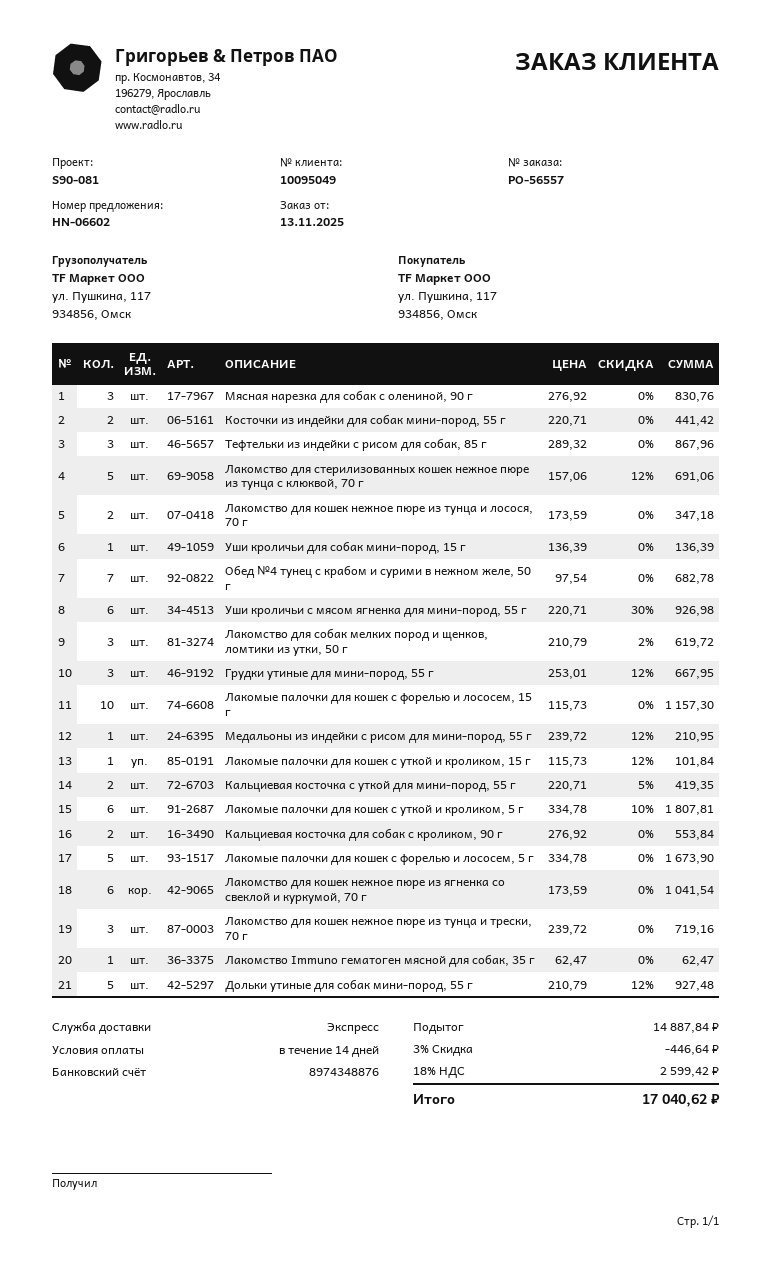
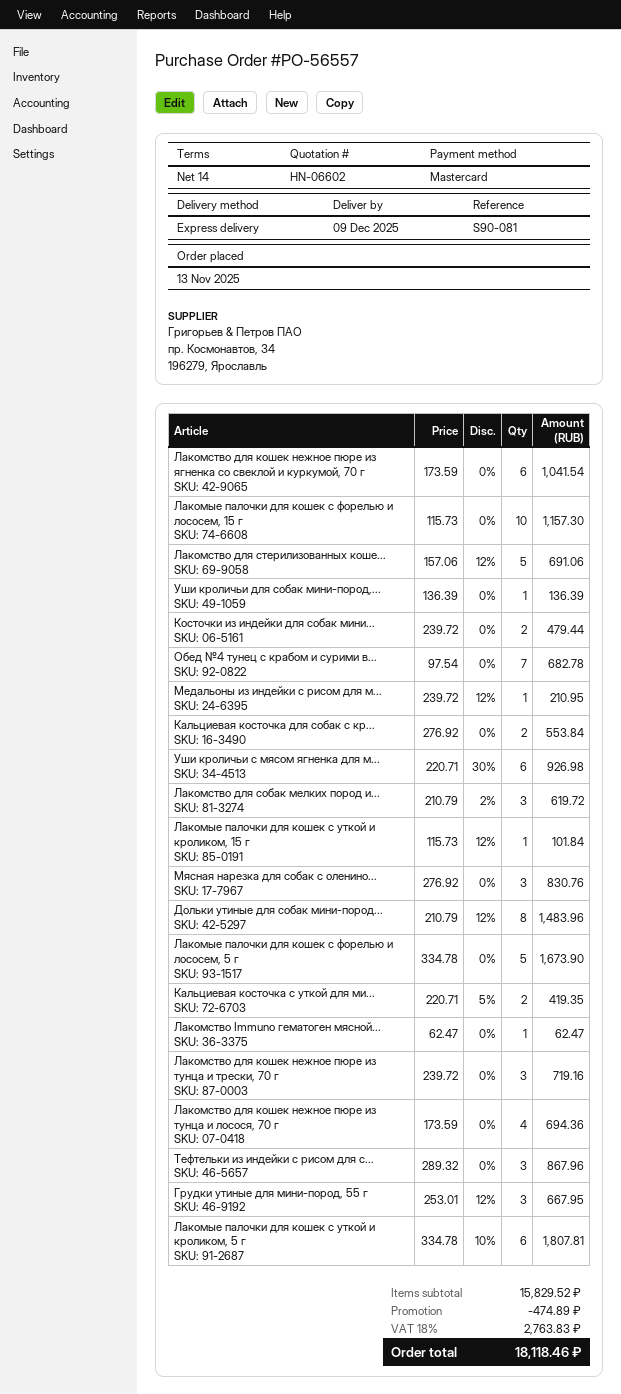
Косточки из индейки для собак мини-пород, 55 г: 2 x 220.71 = 441.42 -> 2 x 239.72 = 479.44
Лакомство для кошек нежное пюре из тунца и лосося, 70 г: 2 x 173.59 = 347.18 -> 4 x 173.59 = 694.36
Дольки утиные для собак мини-пород, 55 г: 5 x 210.79 - 12% = 927.48 -> 8 x 210.79 - 12% = 1483.96
subtotal: 14887.84 -> 15829.52
discount: 446.64 -> 474.89
tax: 18% = 2599.42 -> 18% = 2763.83
total: 17040.62 -> 18118.46

